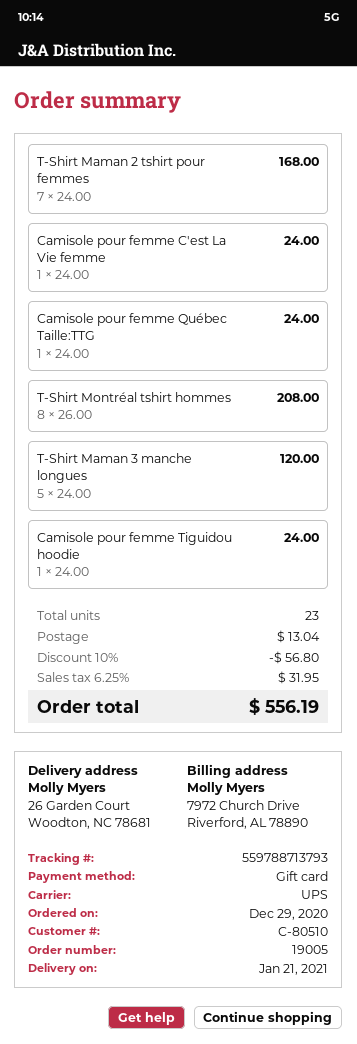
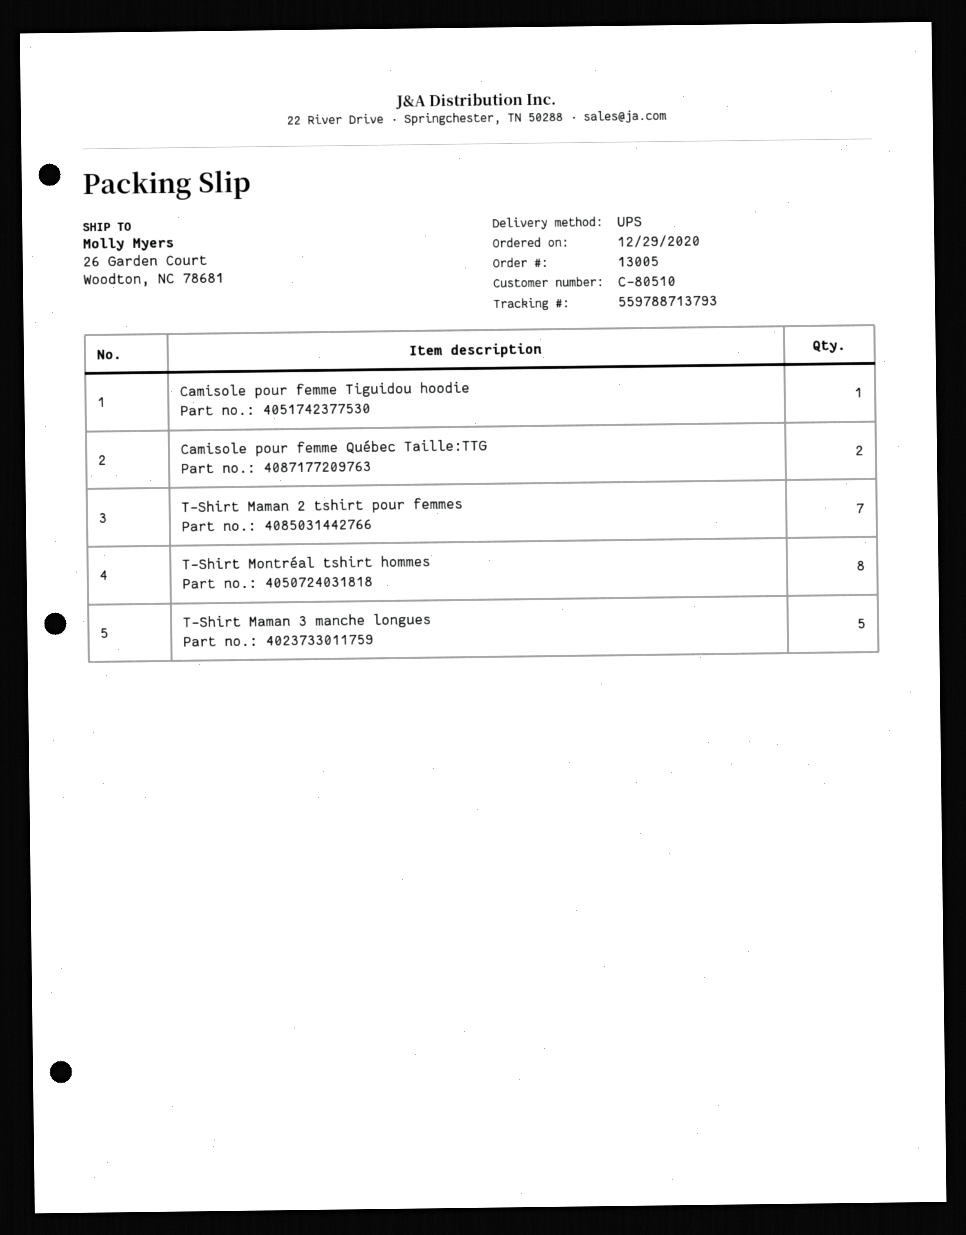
order number: 19005 -> 13005
Camisole pour femme C'est La Vie femme: 1 -> none
Camisole pour femme Québec Taille:TTG: 1 -> 2

